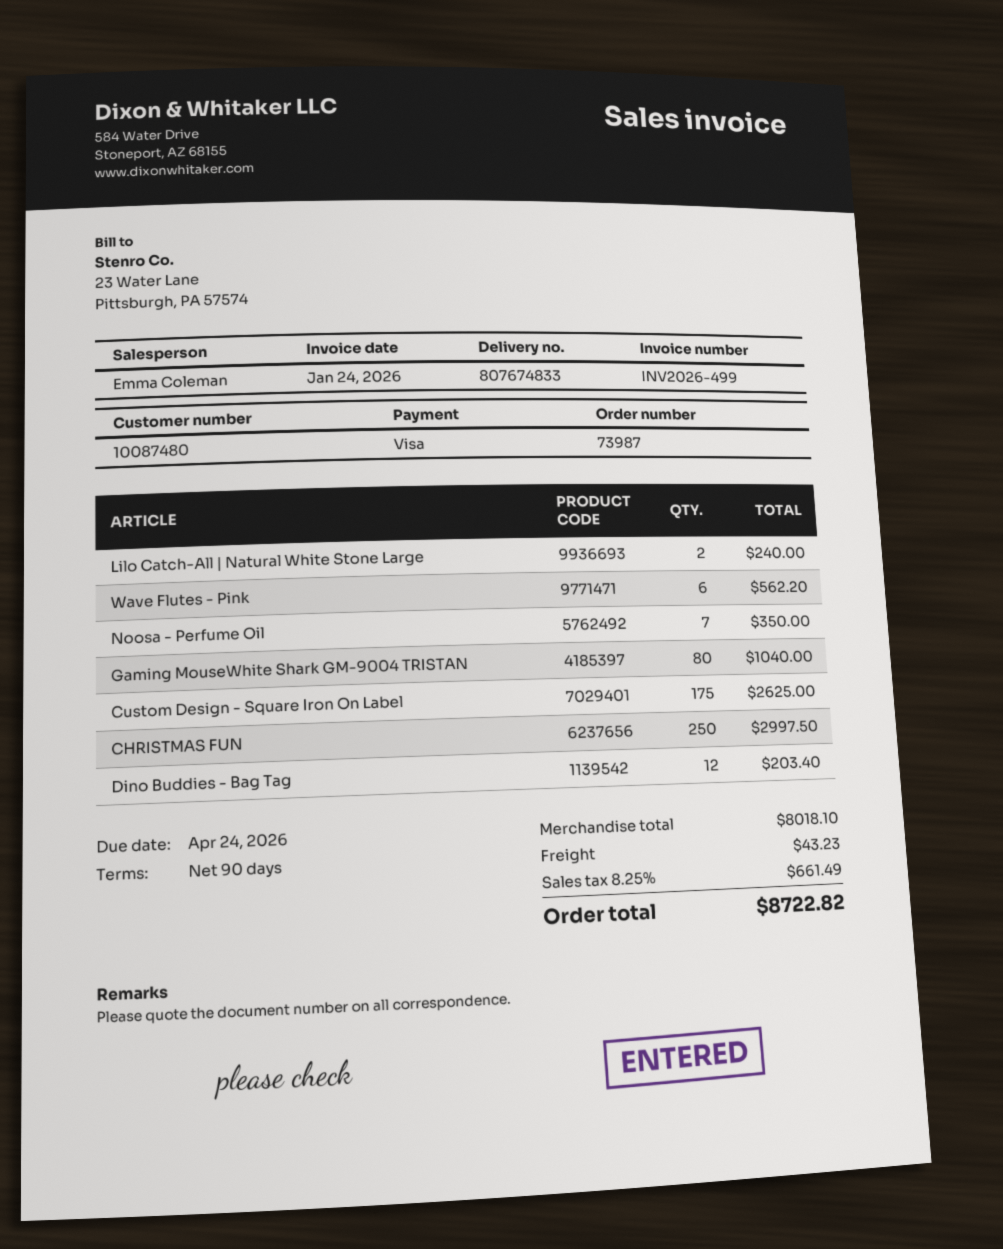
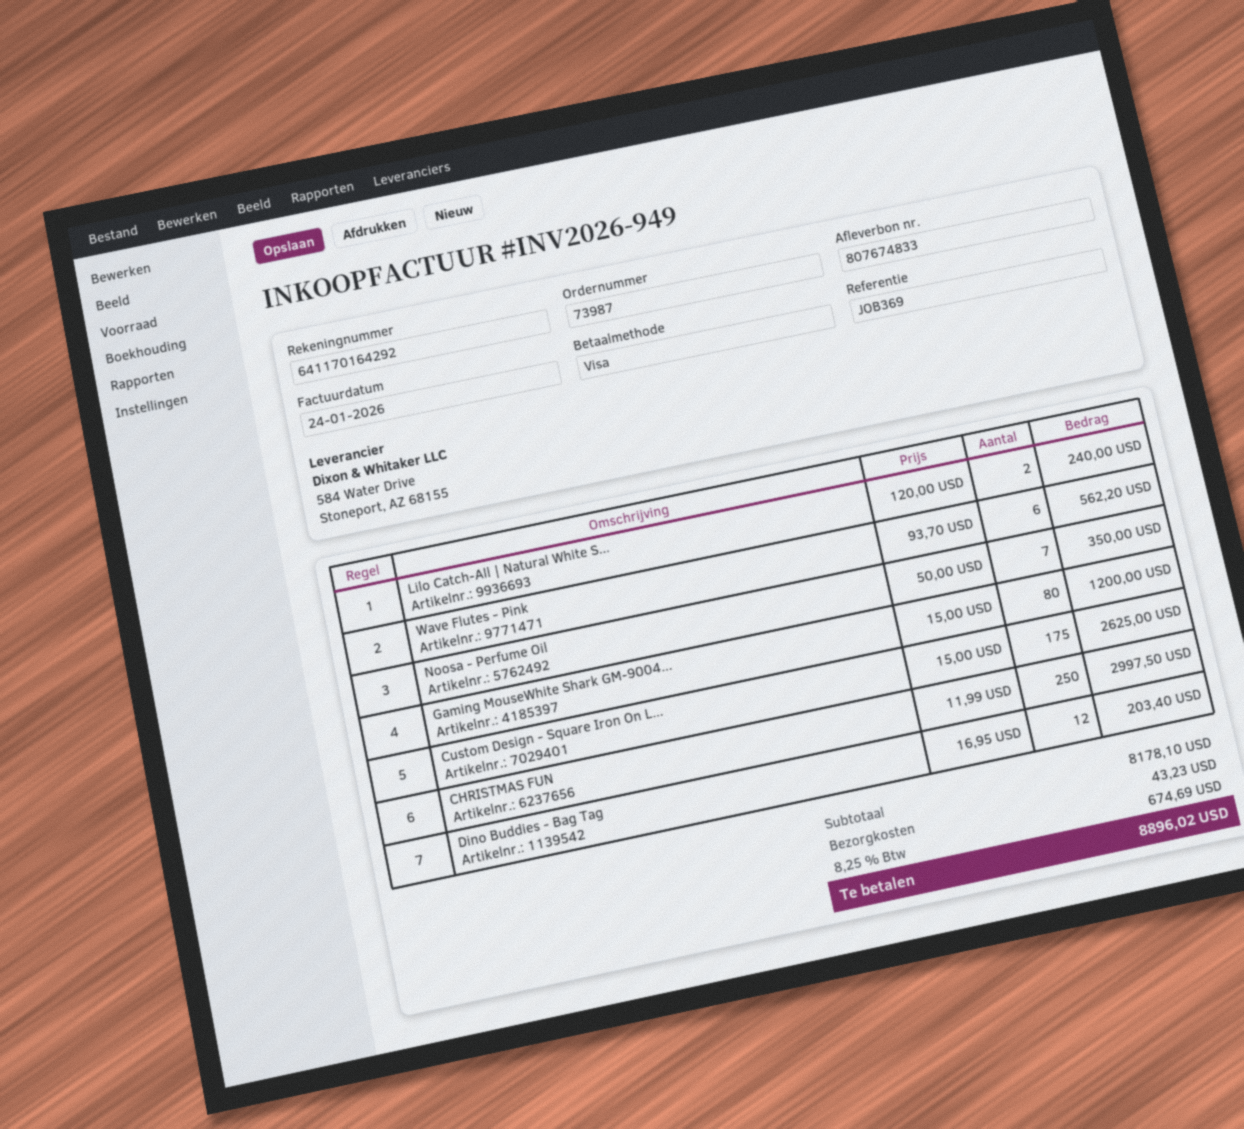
invoice number: INV2026-499 -> INV2026-949
Gaming MouseWhite Shark GM-9004 TRISTAN: 80 for 1040.00 -> 80 for 1200.00
subtotal: 8018.10 -> 8178.10
tax: 8.25% = 661.49 -> 8.25% = 674.69
total: 8722.82 -> 8896.02

